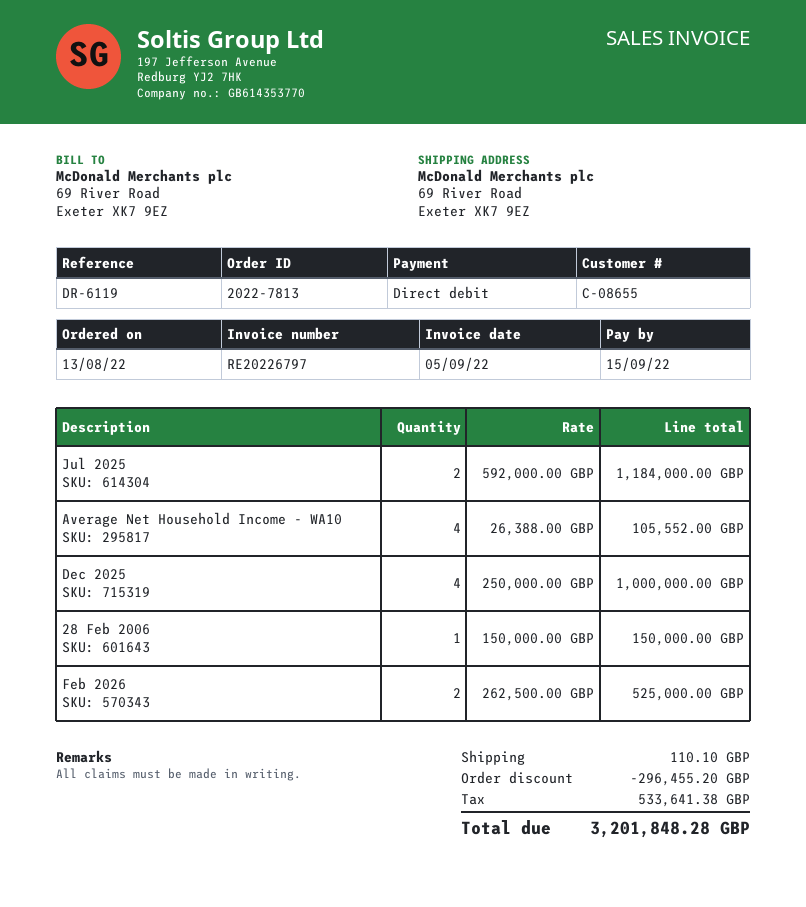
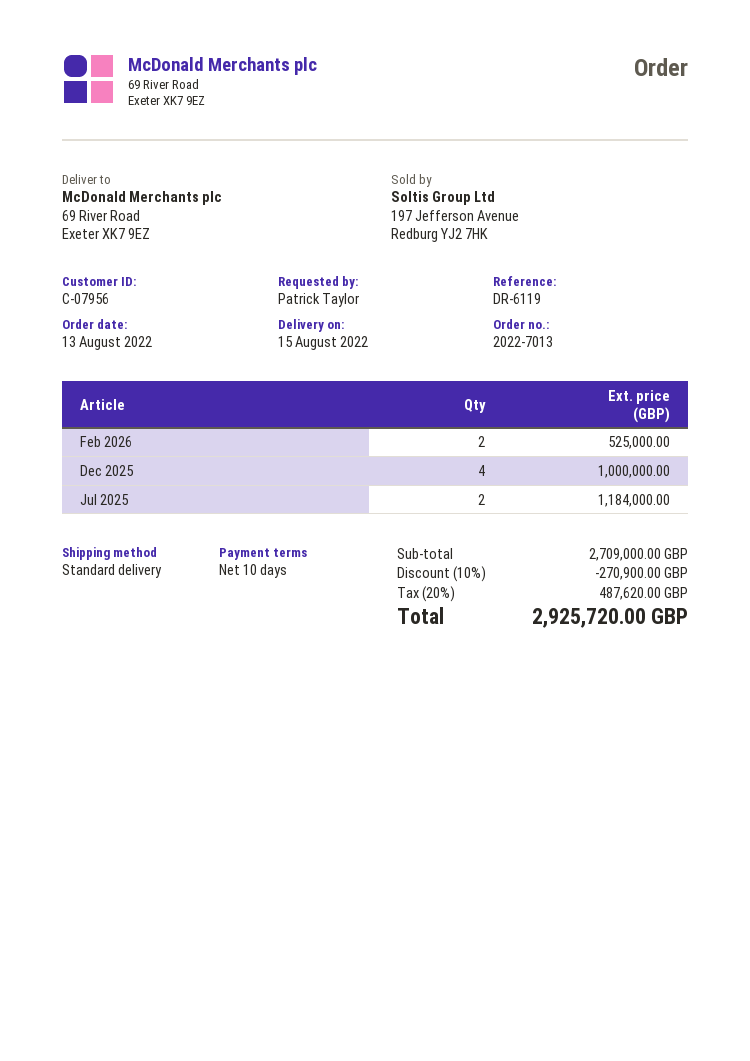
order number: 2022-7813 -> 2022-7013
customer number: C-08655 -> C-07956
Average Net Household Income - WA10: 4 for 105552.00 -> none
28 Feb 2006: 1 for 150000.00 -> none
discount: 296455.20 -> 270900.00
shipping: 110.10 -> none
tax: 533641.38 -> 487620.00
total: 3201848.28 -> 2925720.00

